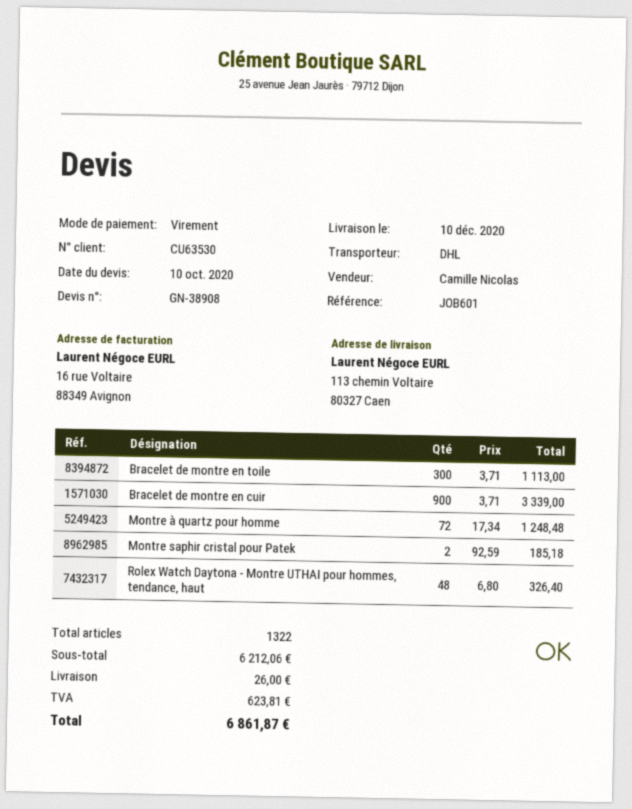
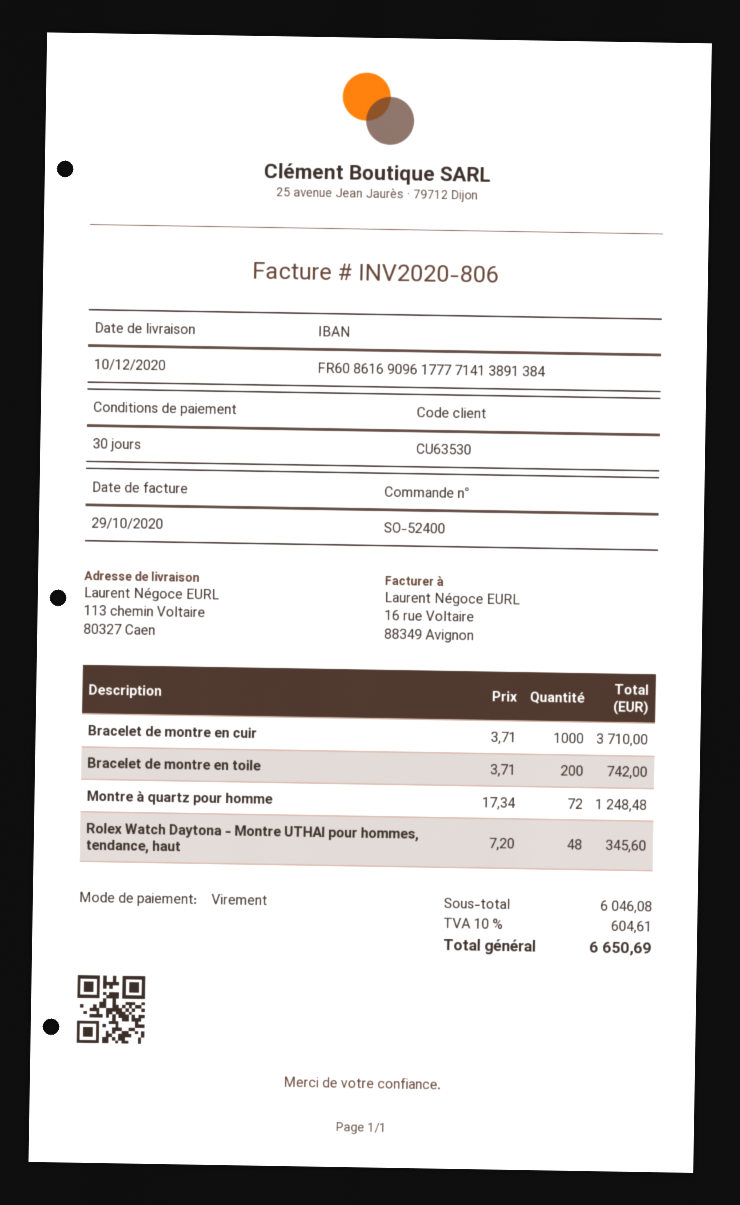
Bracelet de montre en toile: 300 x 3.71 = 1113.00 -> 200 x 3.71 = 742.00
Bracelet de montre en cuir: 900 x 3.71 = 3339.00 -> 1000 x 3.71 = 3710.00
Montre saphir cristal pour Patek: 2 x 92.59 = 185.18 -> none
Rolex Watch Daytona - Montre UTHAI pour hommes, tendance, haut: 48 x 6.80 = 326.40 -> 48 x 7.20 = 345.60
subtotal: 6212.06 -> 6046.08
shipping: 26.00 -> none
tax: 623.81 -> 604.61
total: 6861.87 -> 6650.69

